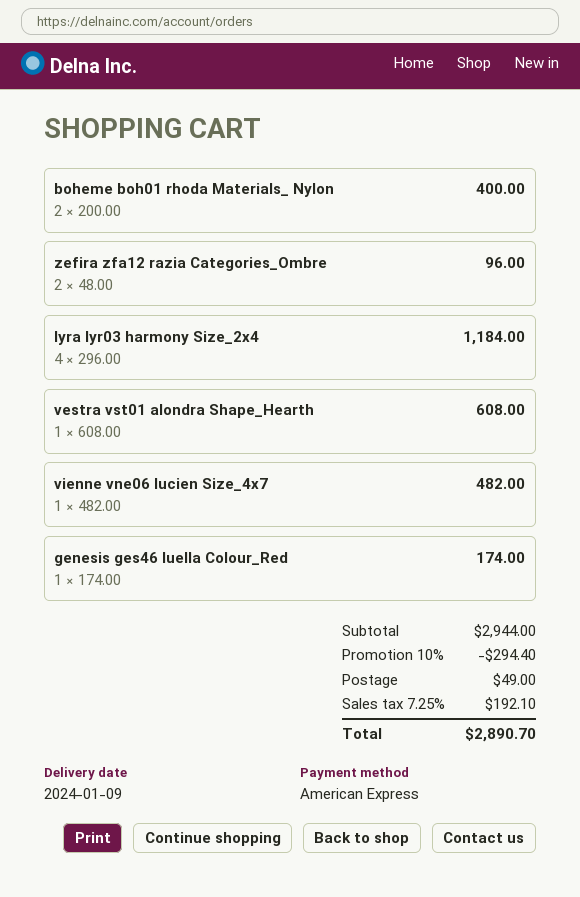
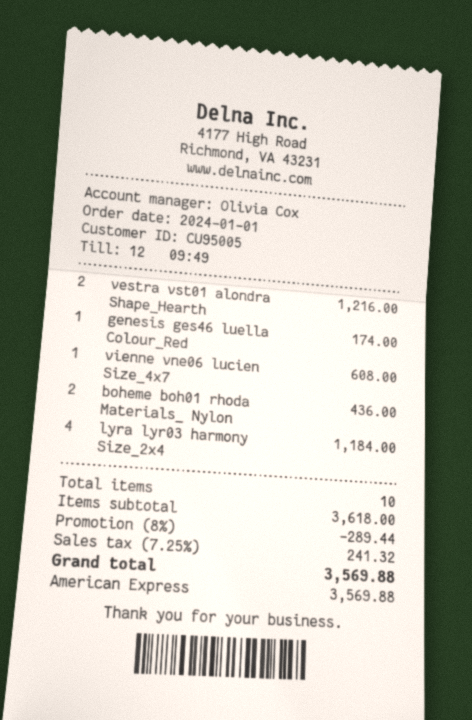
boheme boh01 rhoda Materials_ Nylon: 2 for 400.00 -> 2 for 436.00
zefira zfa12 razia Categories_Ombre: 2 for 96.00 -> none
vestra vst01 alondra Shape_Hearth: 1 for 608.00 -> 2 for 1216.00
vienne vne06 lucien Size_4x7: 1 for 482.00 -> 1 for 608.00
subtotal: 2944.00 -> 3618.00
discount: 10% = 294.40 -> 8% = 289.44
shipping: 49.00 -> none
tax: 7.25% = 192.10 -> 7.25% = 241.32
total: 2890.70 -> 3569.88

